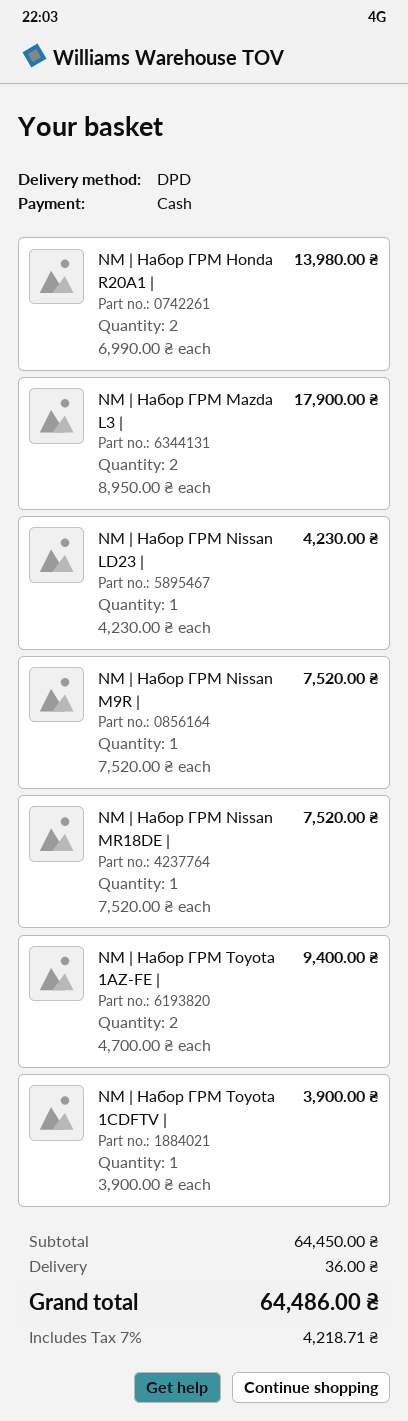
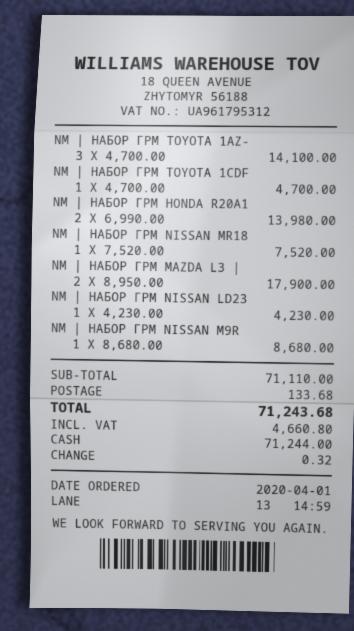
NM | Набор ГРМ Nissan M9R |: 1 x 7520.00 = 7520.00 -> 1 x 8680.00 = 8680.00
NM | Набор ГРМ Toyota 1AZ-FE |: 2 x 4700.00 = 9400.00 -> 3 x 4700.00 = 14100.00
NM | Набор ГРМ Toyota 1CDFTV |: 1 x 3900.00 = 3900.00 -> 1 x 4700.00 = 4700.00
subtotal: 64450.00 -> 71110.00
shipping: 36.00 -> 133.68
tax: 4218.71 -> 4660.80
total: 64486.00 -> 71243.68

